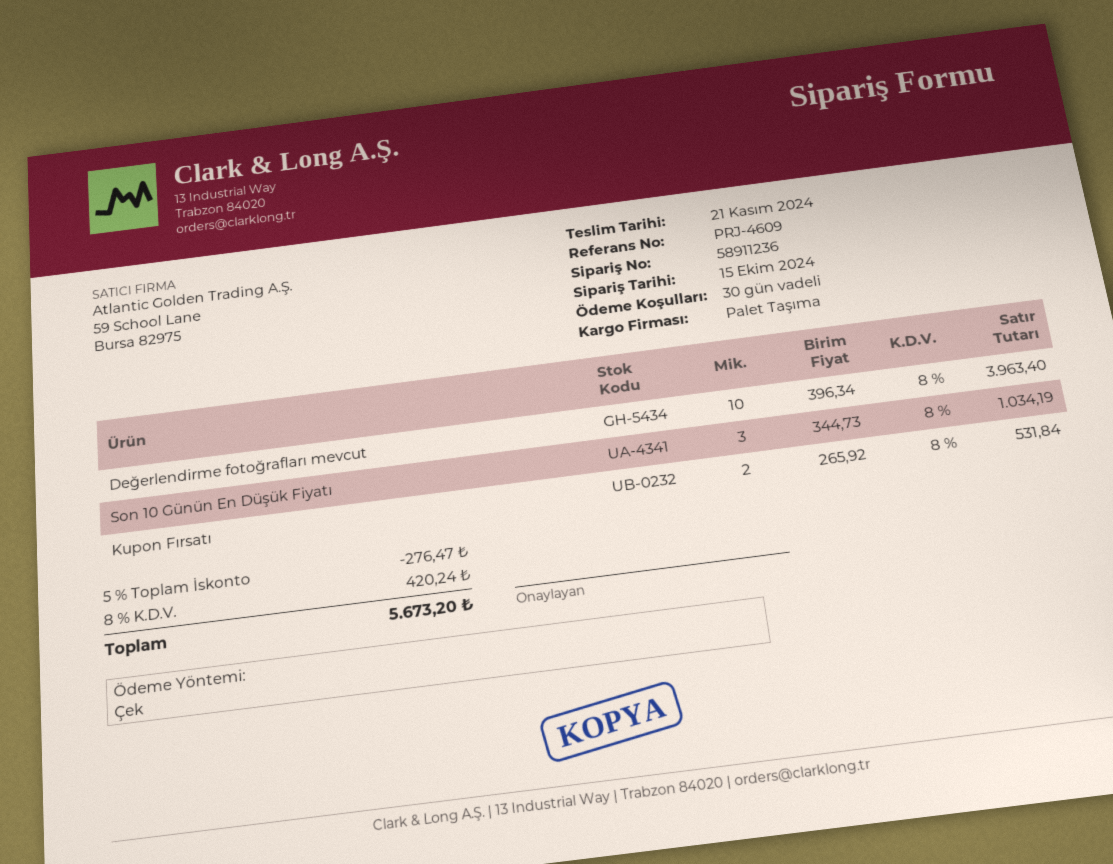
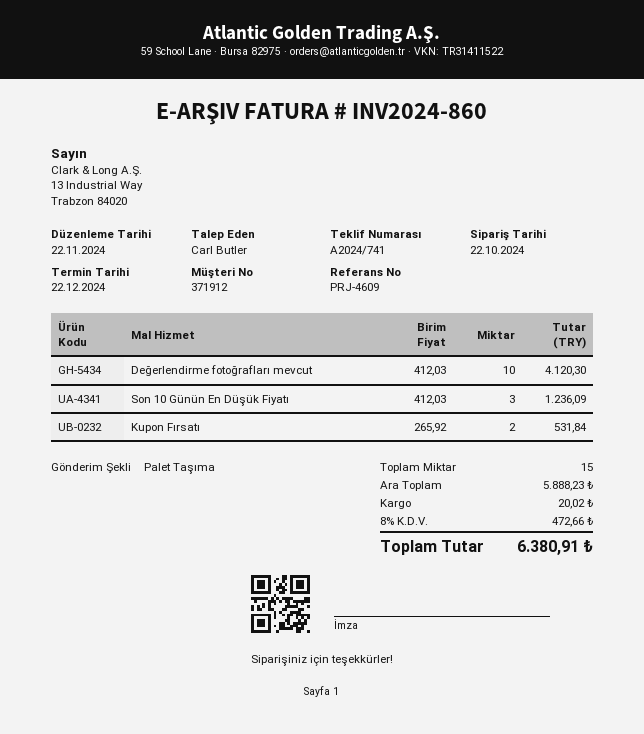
order date: 2024-10-15 -> 2024-10-22
delivery date: 2024-11-21 -> 2024-12-22
Değerlendirme fotoğrafları mevcut: 10 x 396.34 = 3963.40 -> 10 x 412.03 = 4120.30
Son 10 Günün En Düşük Fiyatı: 3 x 344.73 = 1034.19 -> 3 x 412.03 = 1236.09
discount: 5% = 276.47 -> none
shipping: none -> 20.02
tax: 8% = 420.24 -> 8% = 472.66
total: 5673.20 -> 6380.91

